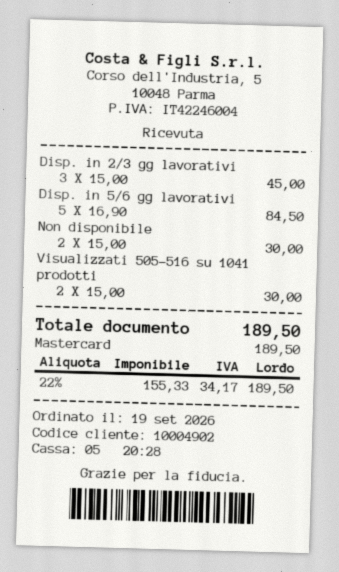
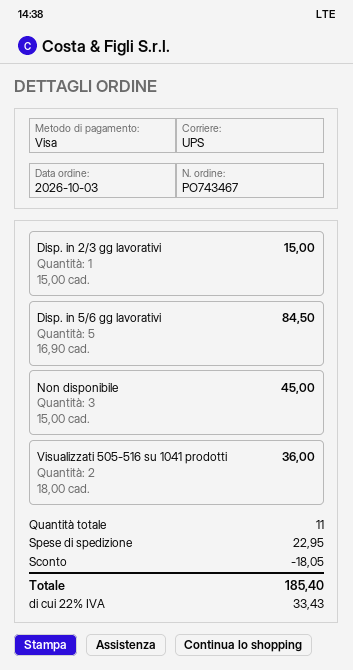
order date: 2026-09-19 -> 2026-10-03
payment method: Mastercard -> Visa
Disp. in 2/3 gg lavorativi: 3 x 15.00 = 45.00 -> 1 x 15.00 = 15.00
Non disponibile: 2 x 15.00 = 30.00 -> 3 x 15.00 = 45.00
Visualizzati 505-516 su 1041 prodotti: 2 x 15.00 = 30.00 -> 2 x 18.00 = 36.00
discount: none -> 18.05
shipping: none -> 22.95
tax: 22% = 34.17 -> 22% = 33.43
total: 189.50 -> 185.40

